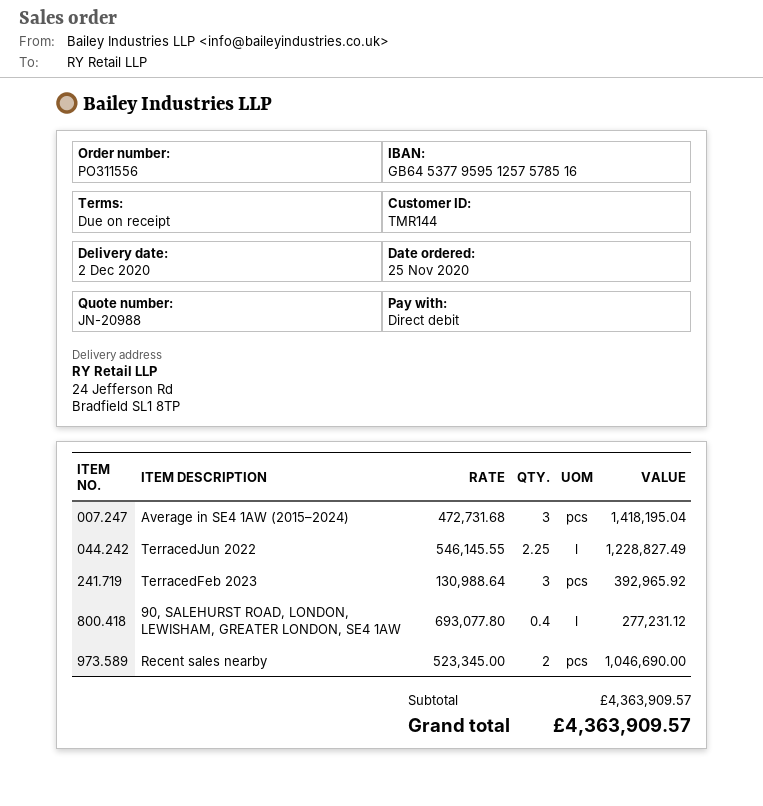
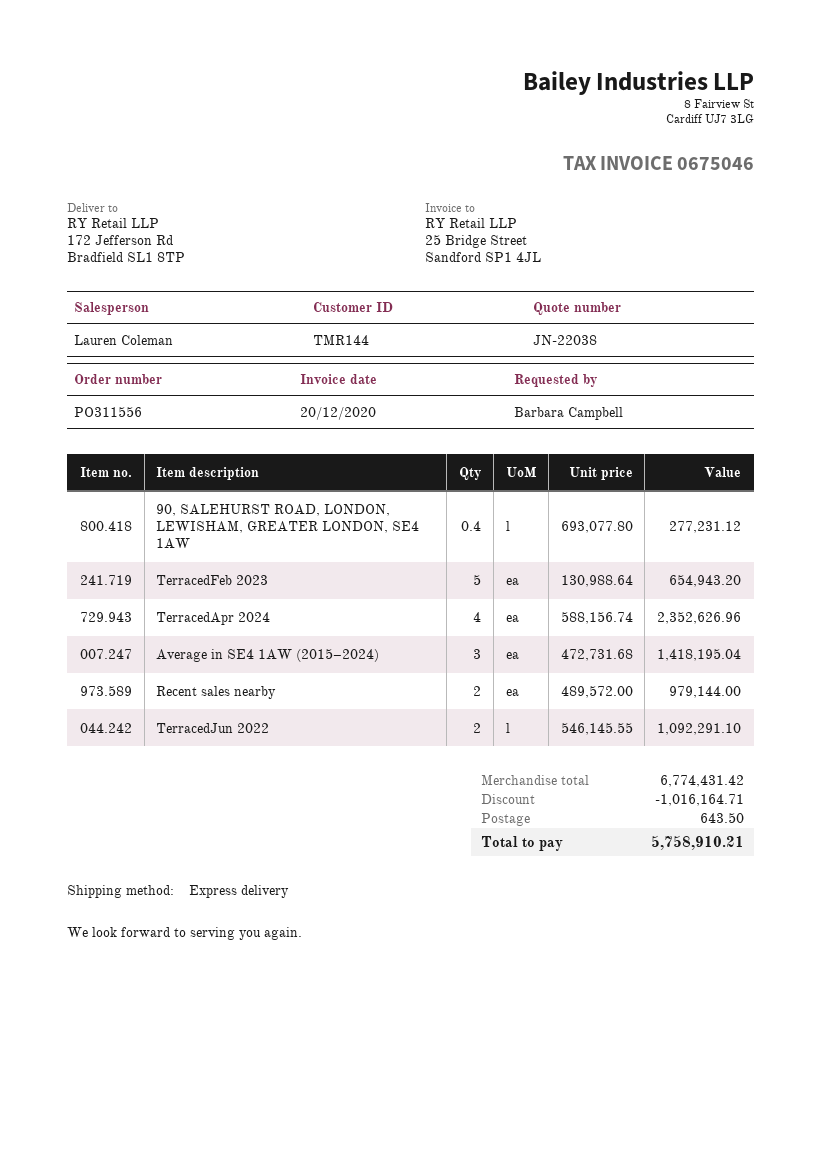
quote number: JN-20988 -> JN-22038
ship to: 24 Jefferson Rd, Bradfield SL1 8TP -> 172 Jefferson Rd, Bradfield SL1 8TP
TerracedJun 2022: 2.25 x 546145.55 = 1228827.49 -> 2 x 546145.55 = 1092291.10
TerracedFeb 2023: 3 x 130988.64 = 392965.92 -> 5 x 130988.64 = 654943.20
Recent sales nearby: 2 x 523345.00 = 1046690.00 -> 2 x 489572.00 = 979144.00
TerracedApr 2024: none -> 4 x 588156.74 = 2352626.96
subtotal: 4363909.57 -> 6774431.42
discount: none -> 1016164.71
shipping: none -> 643.50
total: 4363909.57 -> 5758910.21

